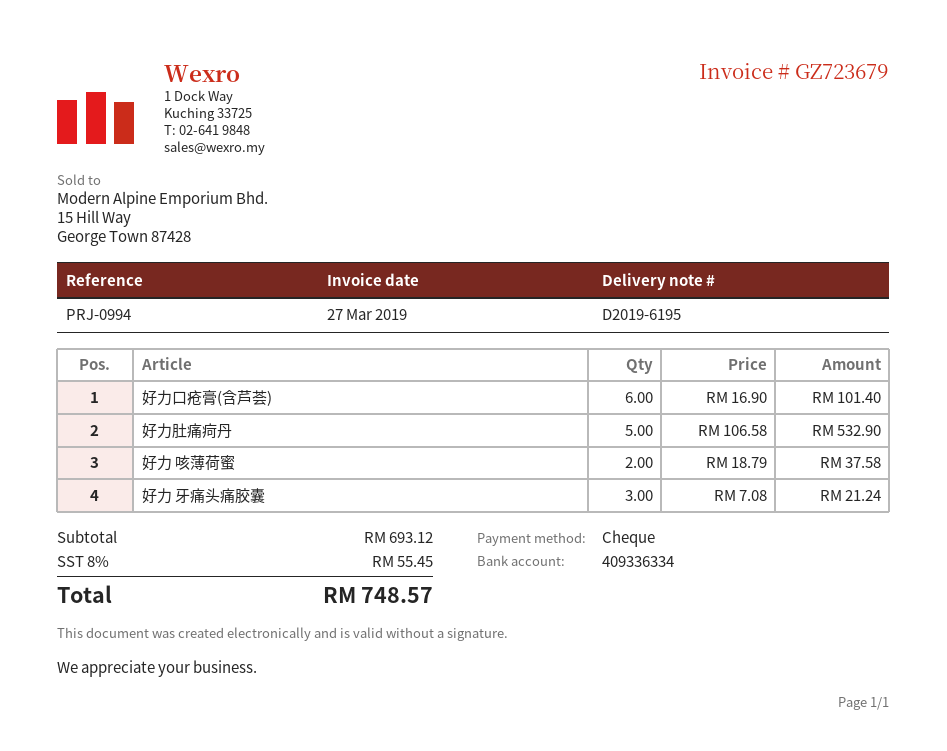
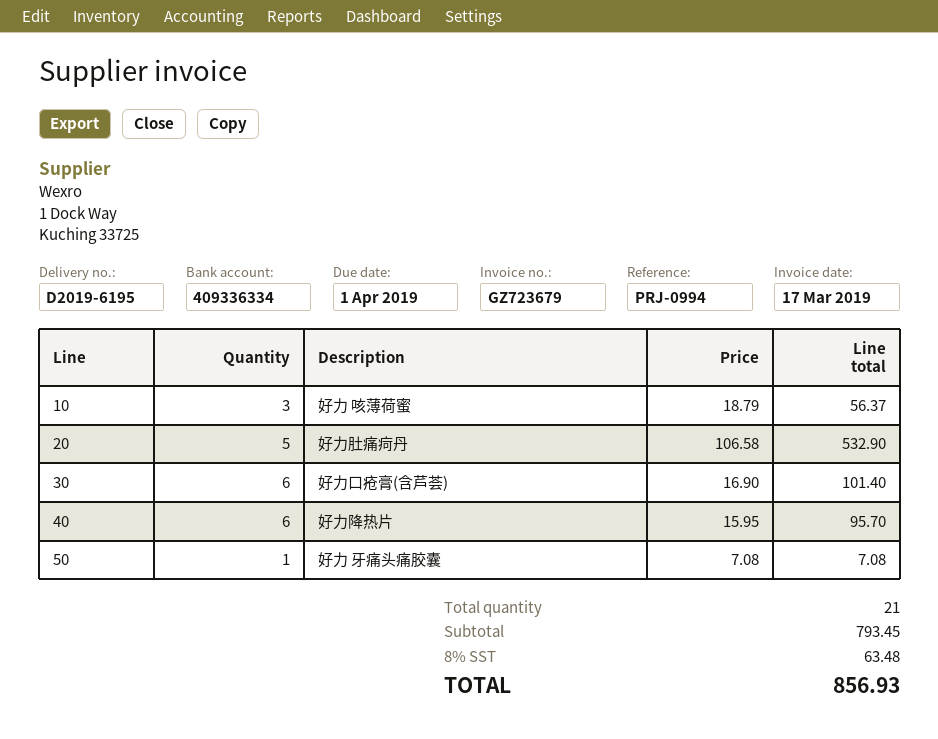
invoice date: 2019-03-27 -> 2019-03-17
好力 咳薄荷蜜: 2 x 18.79 = 37.58 -> 3 x 18.79 = 56.37
好力 牙痛头痛胶囊: 3 x 7.08 = 21.24 -> 1 x 7.08 = 7.08
好力降热片: none -> 6 x 15.95 = 95.70
subtotal: 693.12 -> 793.45
tax: 8% = 55.45 -> 8% = 63.48
total: 748.57 -> 856.93

